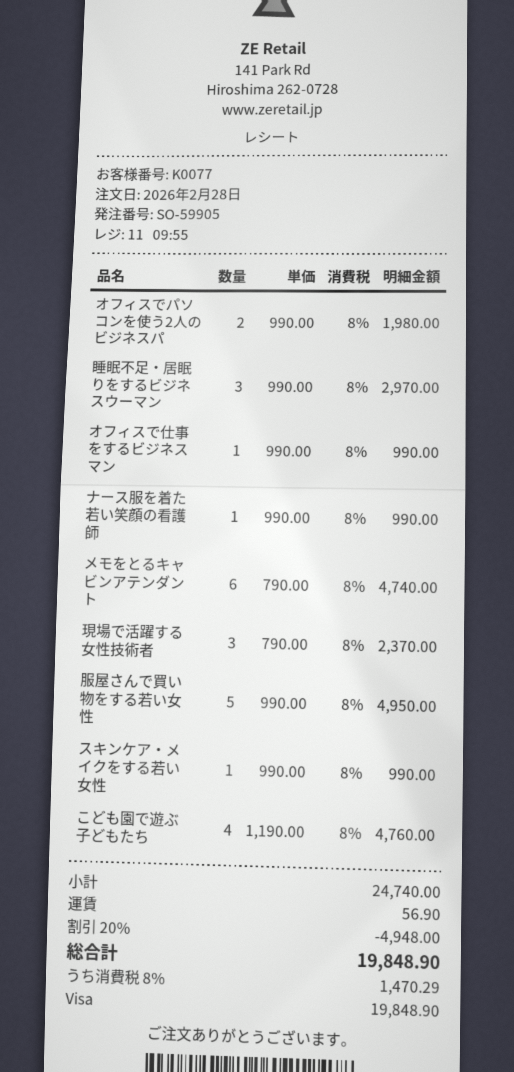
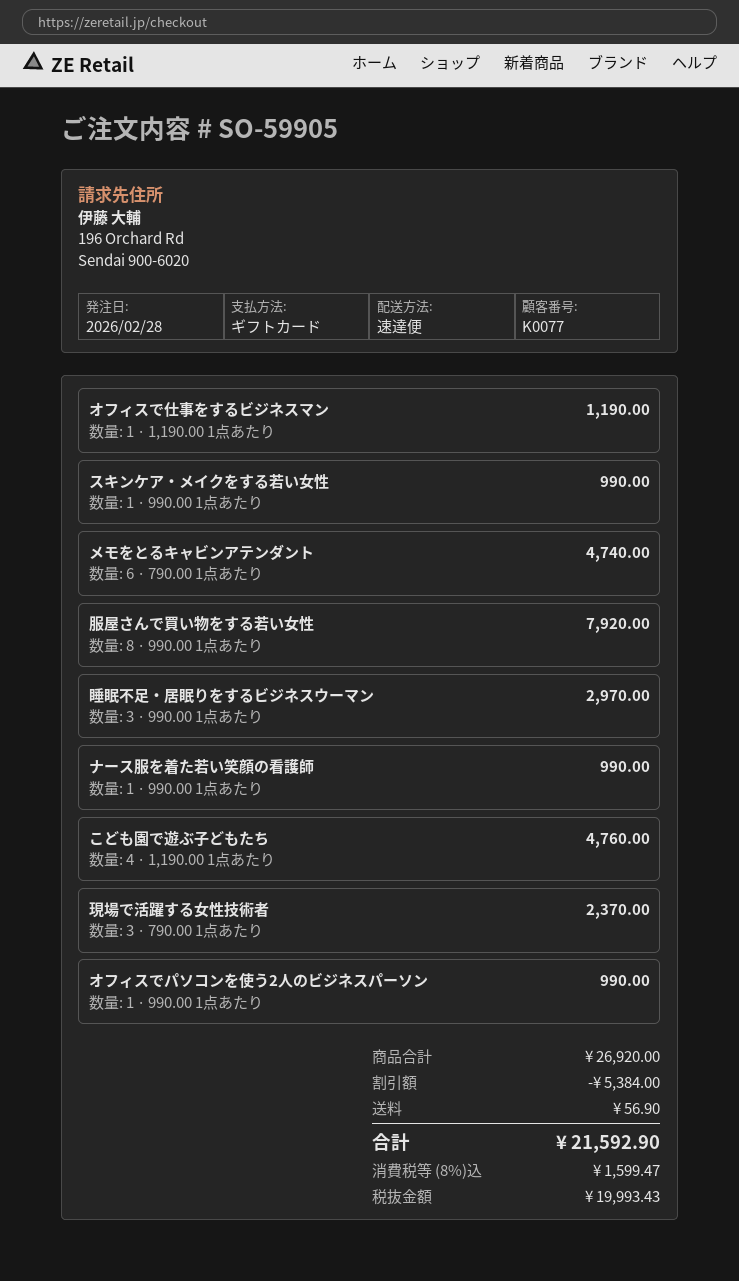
payment method: Visa -> gift card
オフィスでパソコンを使う2人のビジネスパ: 2 x 990.00 = 1980.00 -> 1 x 990.00 = 990.00
オフィスで仕事をするビジネスマン: 1 x 990.00 = 990.00 -> 1 x 1190.00 = 1190.00
服屋さんで買い物をする若い女性: 5 x 990.00 = 4950.00 -> 8 x 990.00 = 7920.00
subtotal: 24740.00 -> 26920.00
discount: 4948.00 -> 5384.00
tax: 8% = 1470.29 -> 8% = 1599.47
total: 19848.90 -> 21592.90

